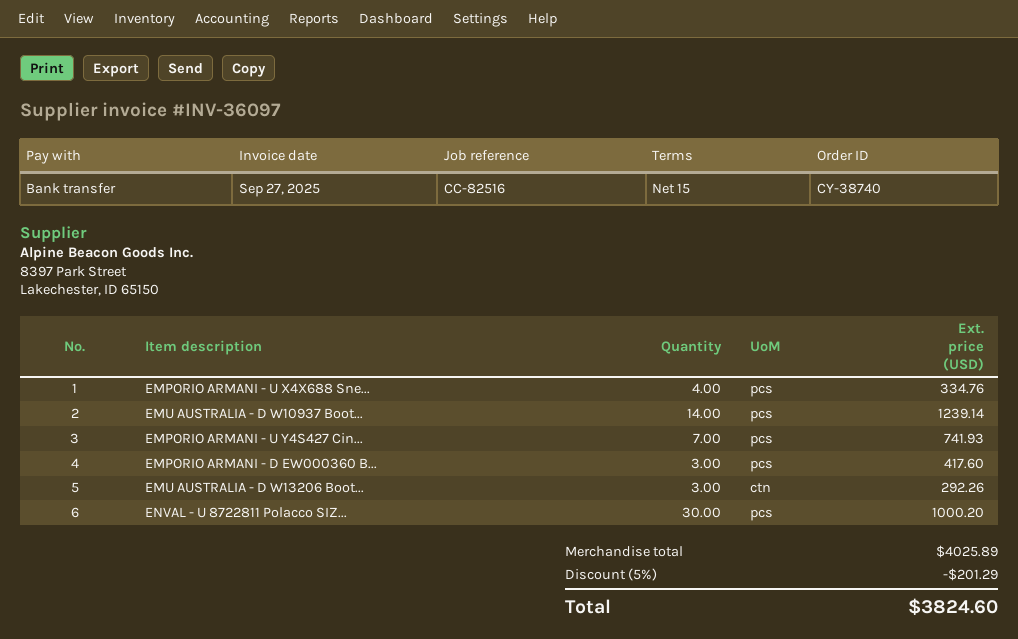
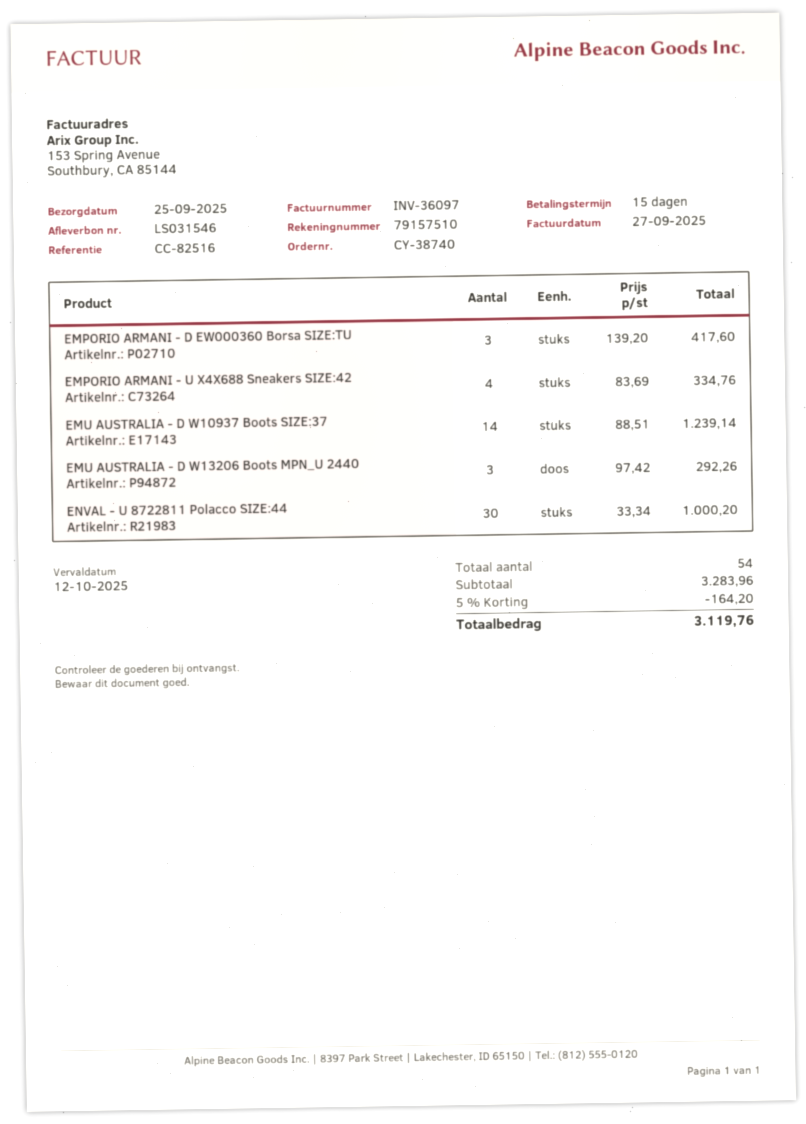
EMPORIO ARMANI - U Y4S427 Cin...: 7 for 741.93 -> none
subtotal: 4025.89 -> 3283.96
discount: 5% = 201.29 -> 5% = 164.20
total: 3824.60 -> 3119.76

